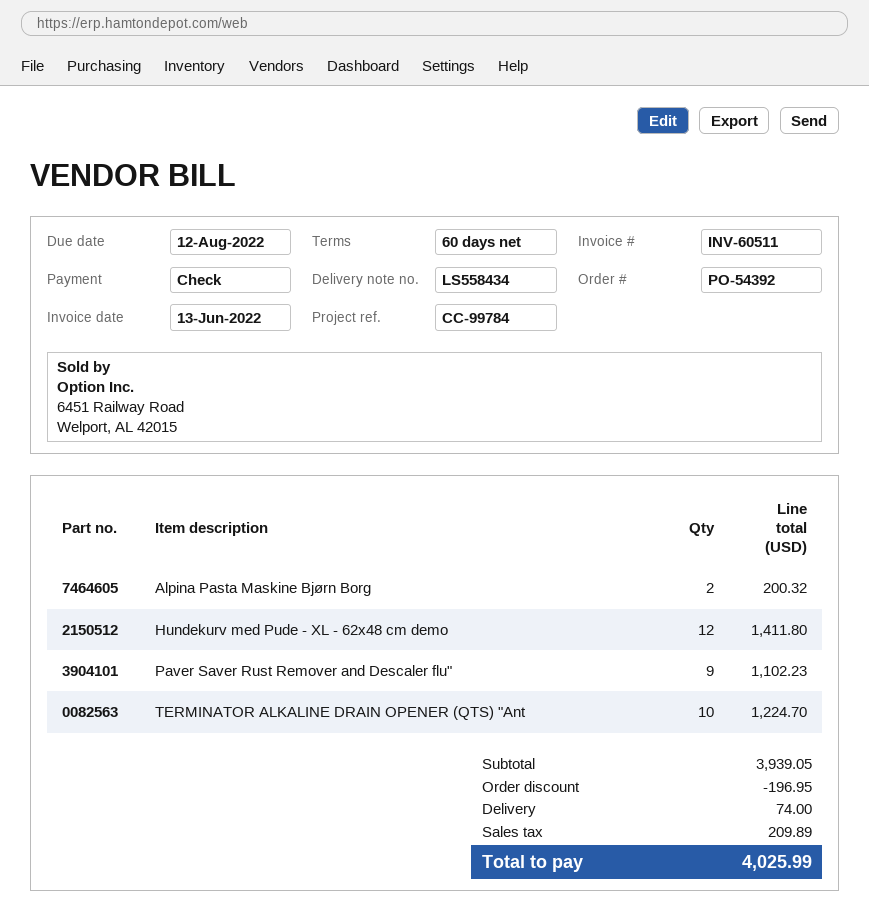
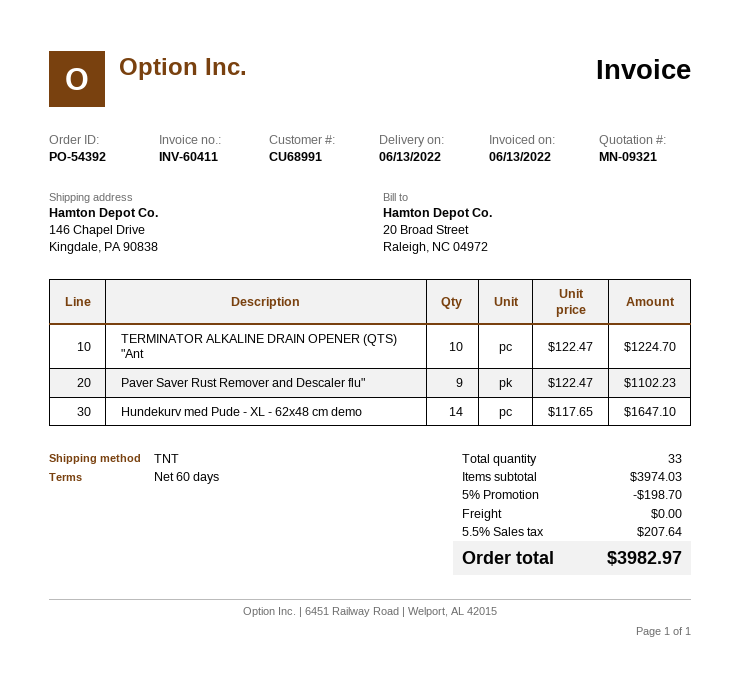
invoice number: INV-60511 -> INV-60411
Alpina Pasta Maskine Bjørn Borg: 2 for 200.32 -> none
Hundekurv med Pude - XL - 62x48 cm demo: 12 for 1411.80 -> 14 for 1647.10
subtotal: 3939.05 -> 3974.03
discount: 196.95 -> 198.70
shipping: 74.00 -> 0.00
tax: 209.89 -> 207.64
total: 4025.99 -> 3982.97

